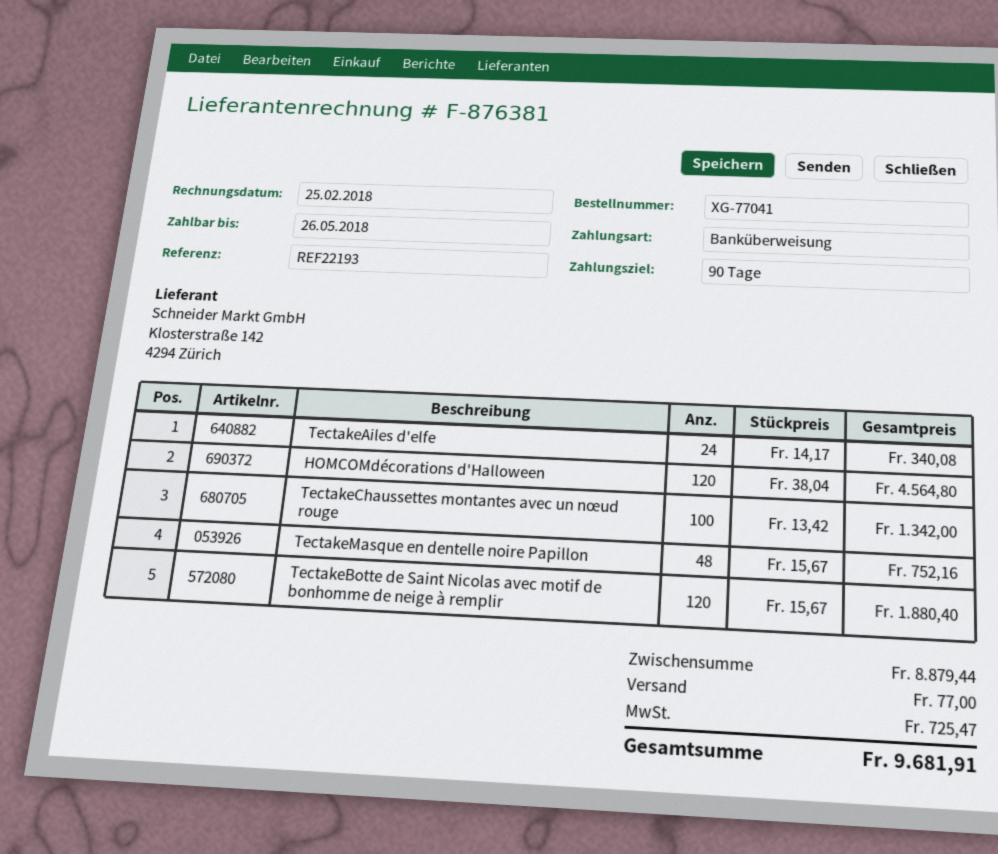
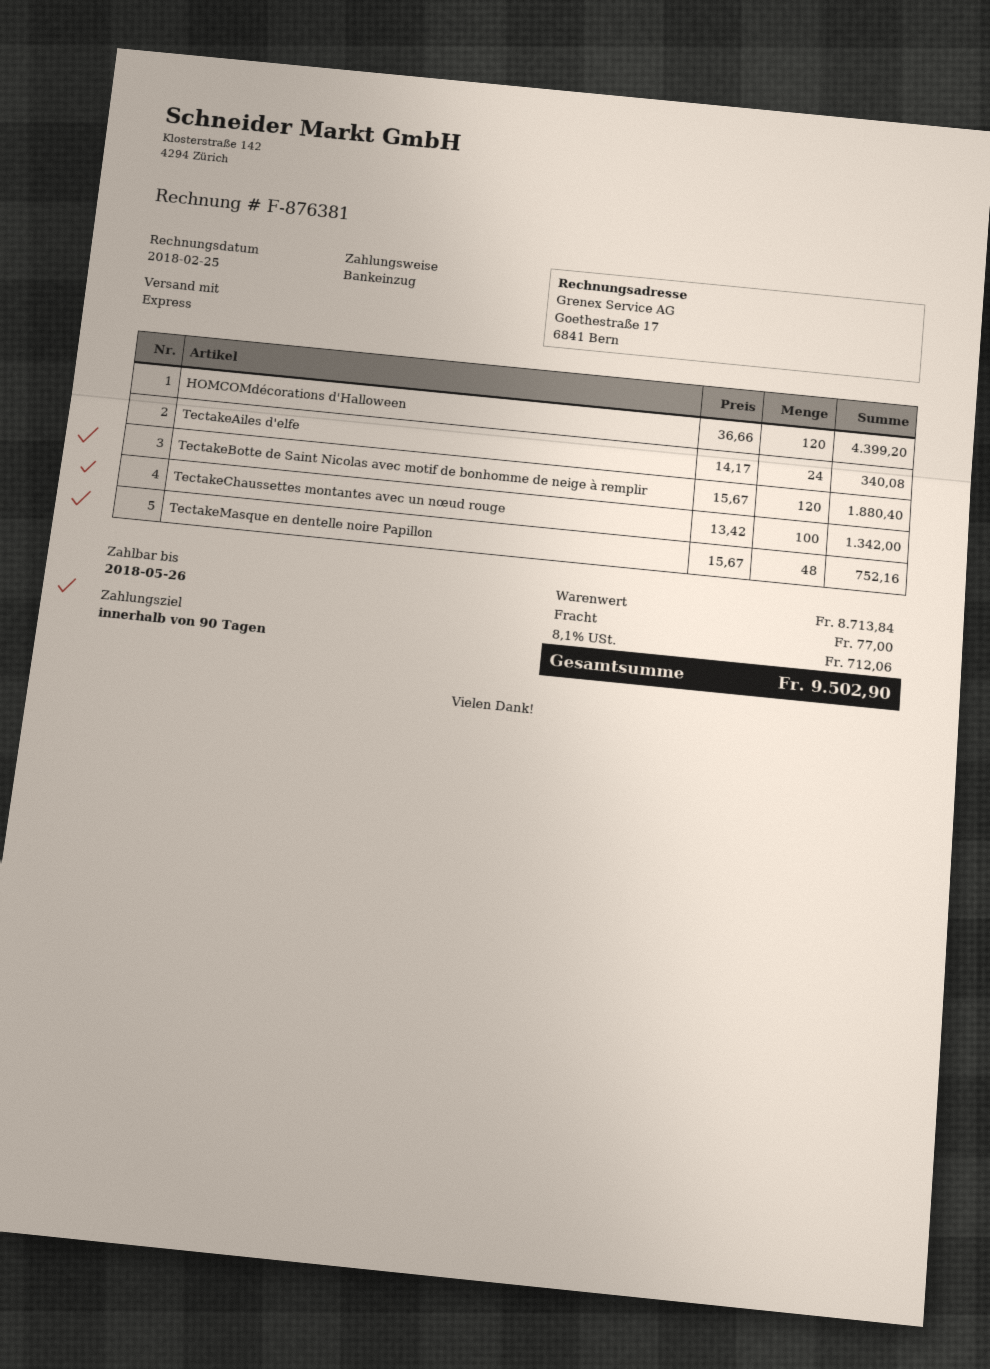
payment method: bank transfer -> direct debit
HOMCOMdécorations d'Halloween: 120 x 38.04 = 4564.80 -> 120 x 36.66 = 4399.20
subtotal: 8879.44 -> 8713.84
tax: 725.47 -> 712.06
total: 9681.91 -> 9502.90

